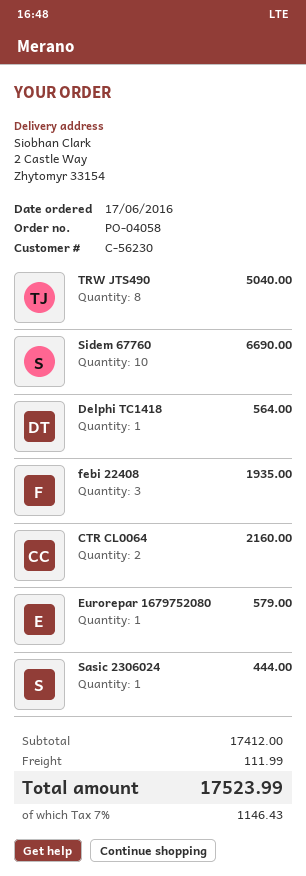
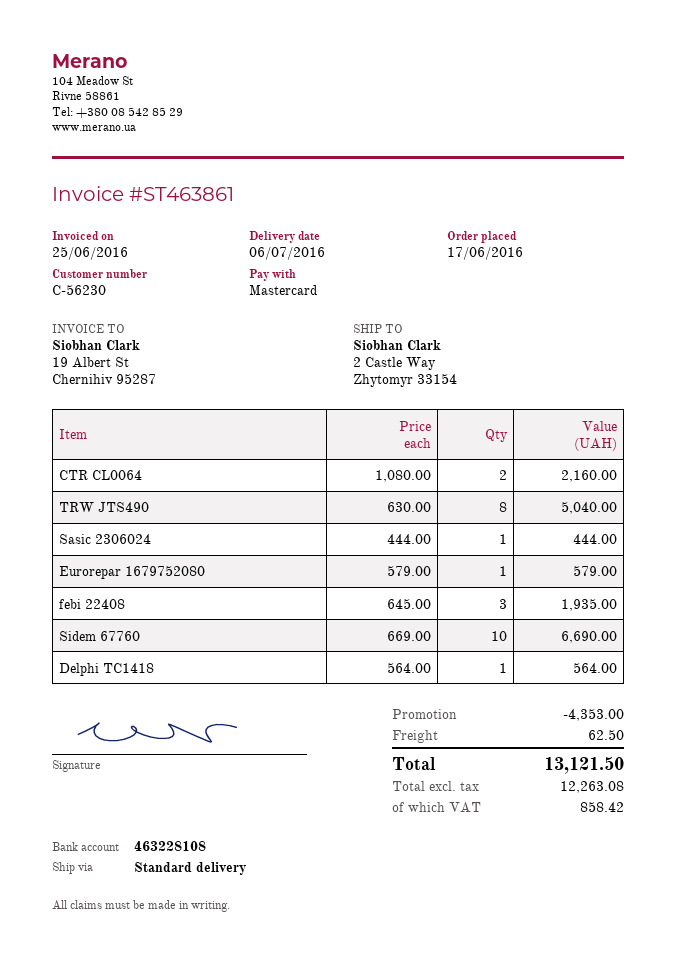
discount: none -> 4353.00
shipping: 111.99 -> 62.50
tax: 1146.43 -> 858.42
total: 17523.99 -> 13121.50

